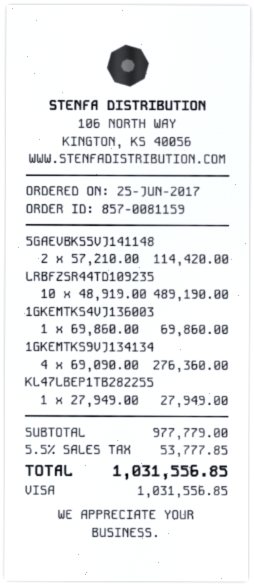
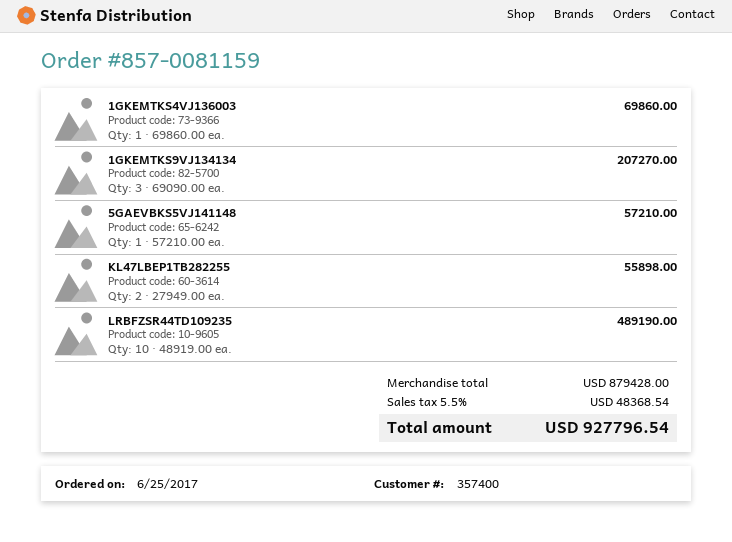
5GAEVBKS5VJ141148: 2 x 57210.00 = 114420.00 -> 1 x 57210.00 = 57210.00
1GKEMTKS9VJ134134: 4 x 69090.00 = 276360.00 -> 3 x 69090.00 = 207270.00
KL47LBEP1TB282255: 1 x 27949.00 = 27949.00 -> 2 x 27949.00 = 55898.00
subtotal: 977779.00 -> 879428.00
tax: 5.5% = 53777.85 -> 5.5% = 48368.54
total: 1031556.85 -> 927796.54

